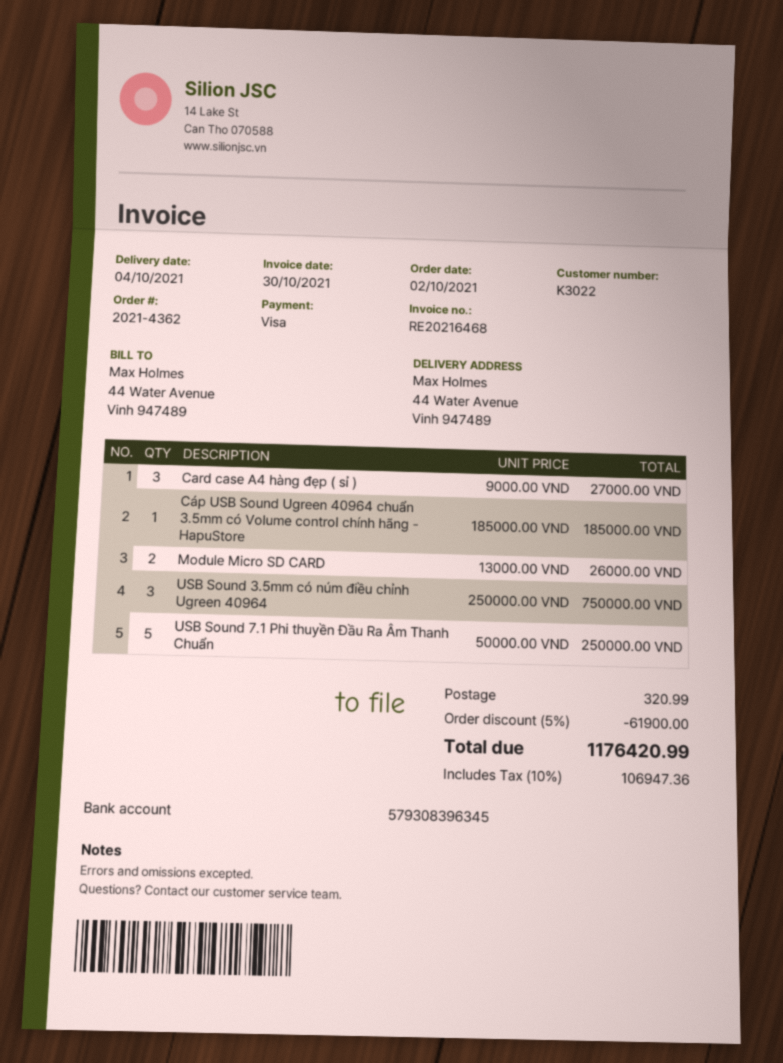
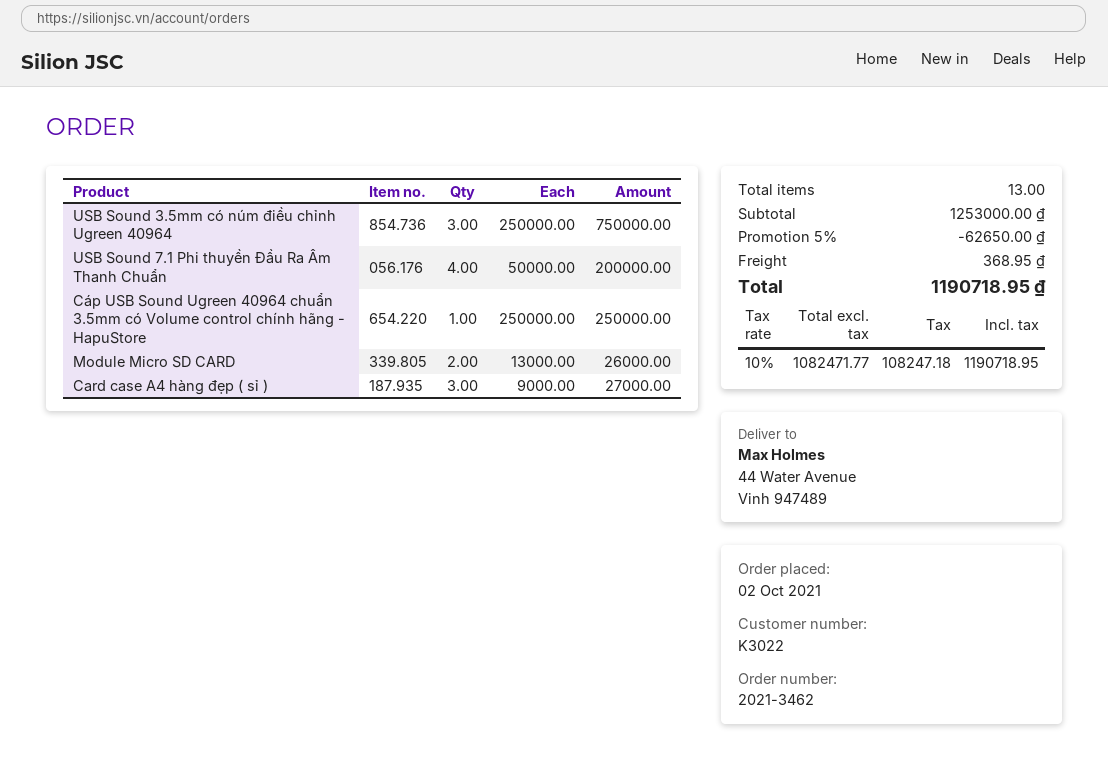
order number: 2021-4362 -> 2021-3462
Cáp USB Sound Ugreen 40964 chuẩn 3.5mm có Volume control chính hãng - HapuStore: 1 x 185000.00 = 185000.00 -> 1 x 250000.00 = 250000.00
USB Sound 7.1 Phi thuyền Đầu Ra Âm Thanh Chuẩn: 5 x 50000.00 = 250000.00 -> 4 x 50000.00 = 200000.00
discount: 5% = 61900.00 -> 5% = 62650.00
shipping: 320.99 -> 368.95
tax: 10% = 106947.36 -> 10% = 108247.18
total: 1176420.99 -> 1190718.95

